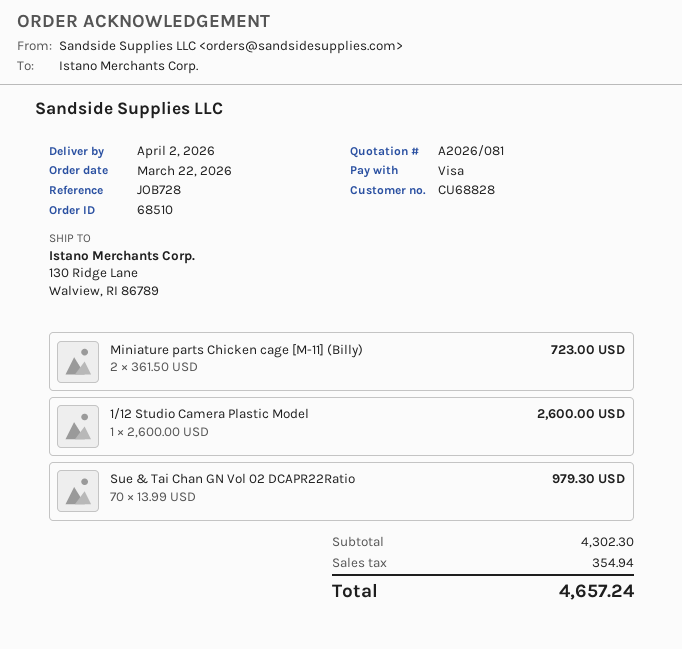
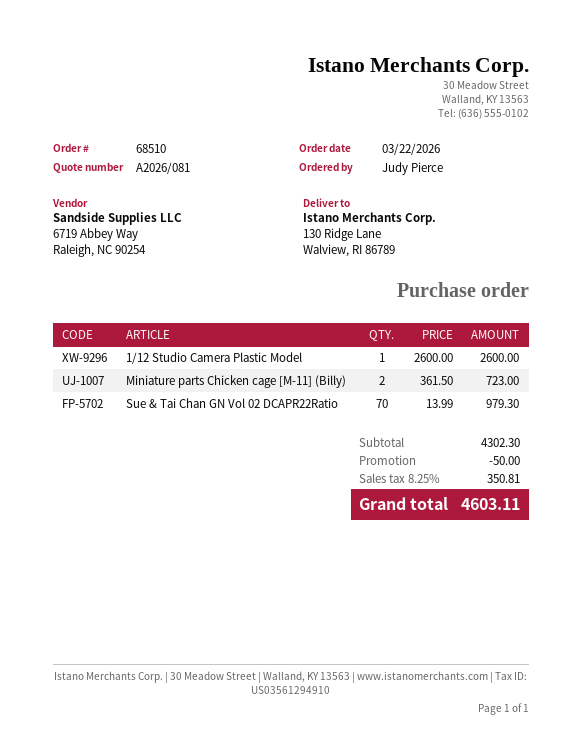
discount: none -> 50.00
tax: 354.94 -> 350.81
total: 4657.24 -> 4603.11

